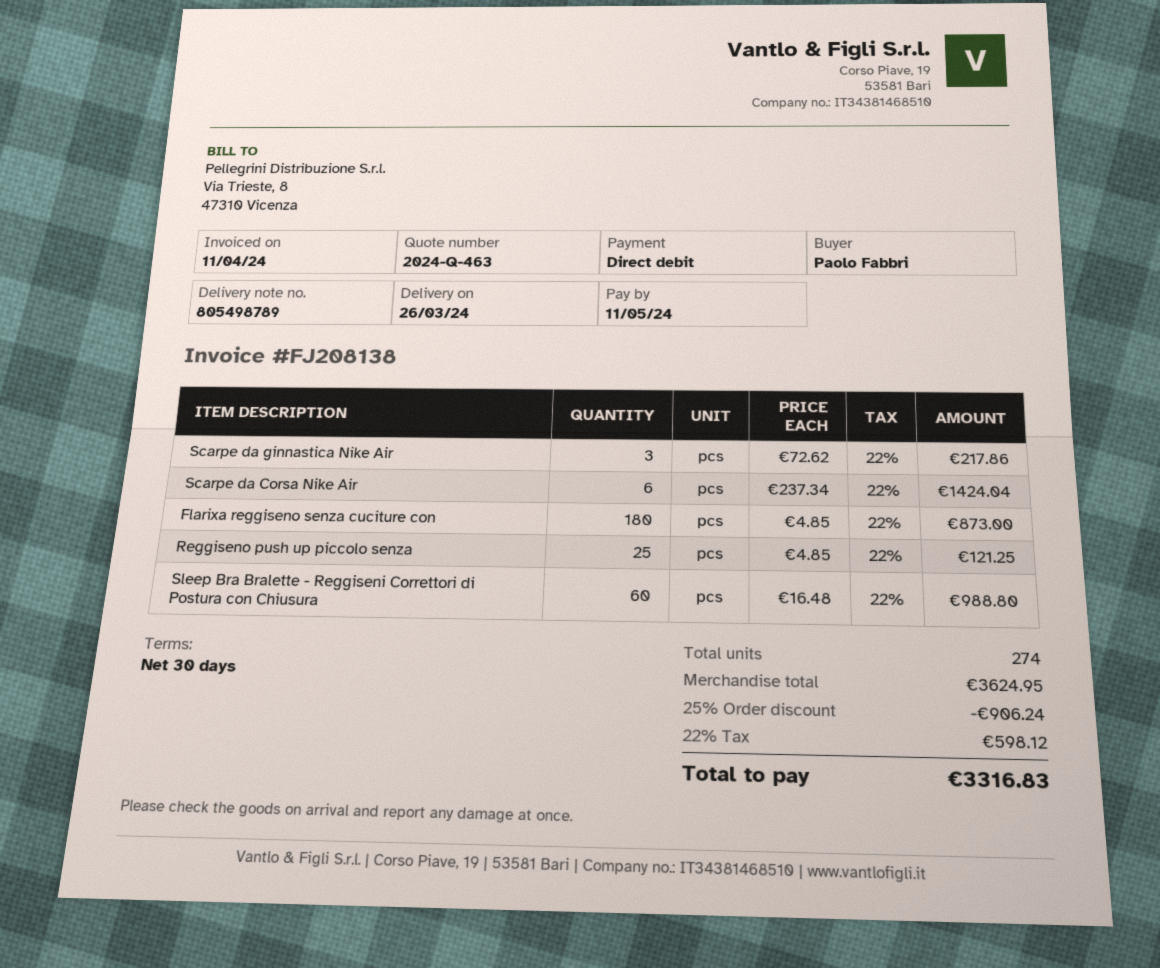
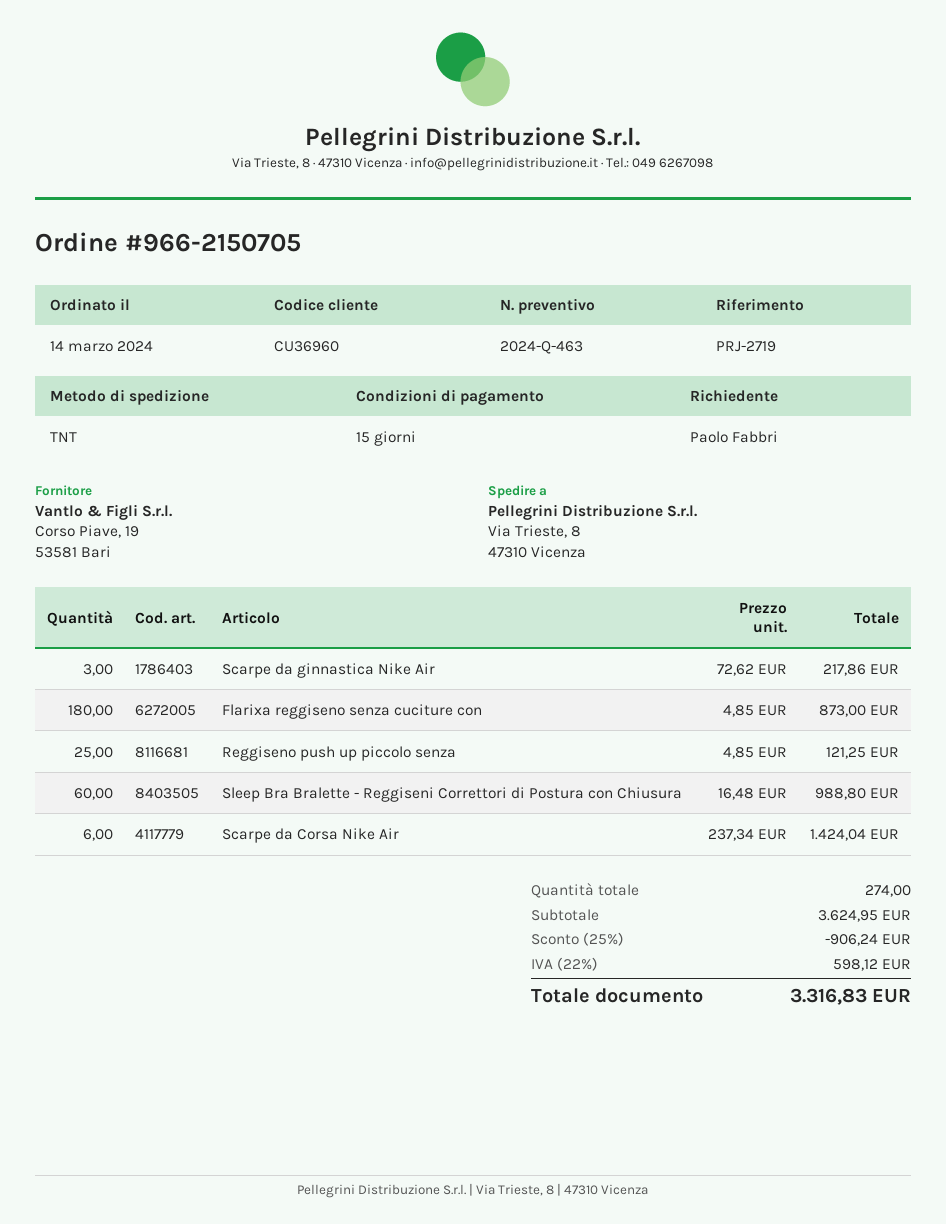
payment terms: 30 days -> 15 days

